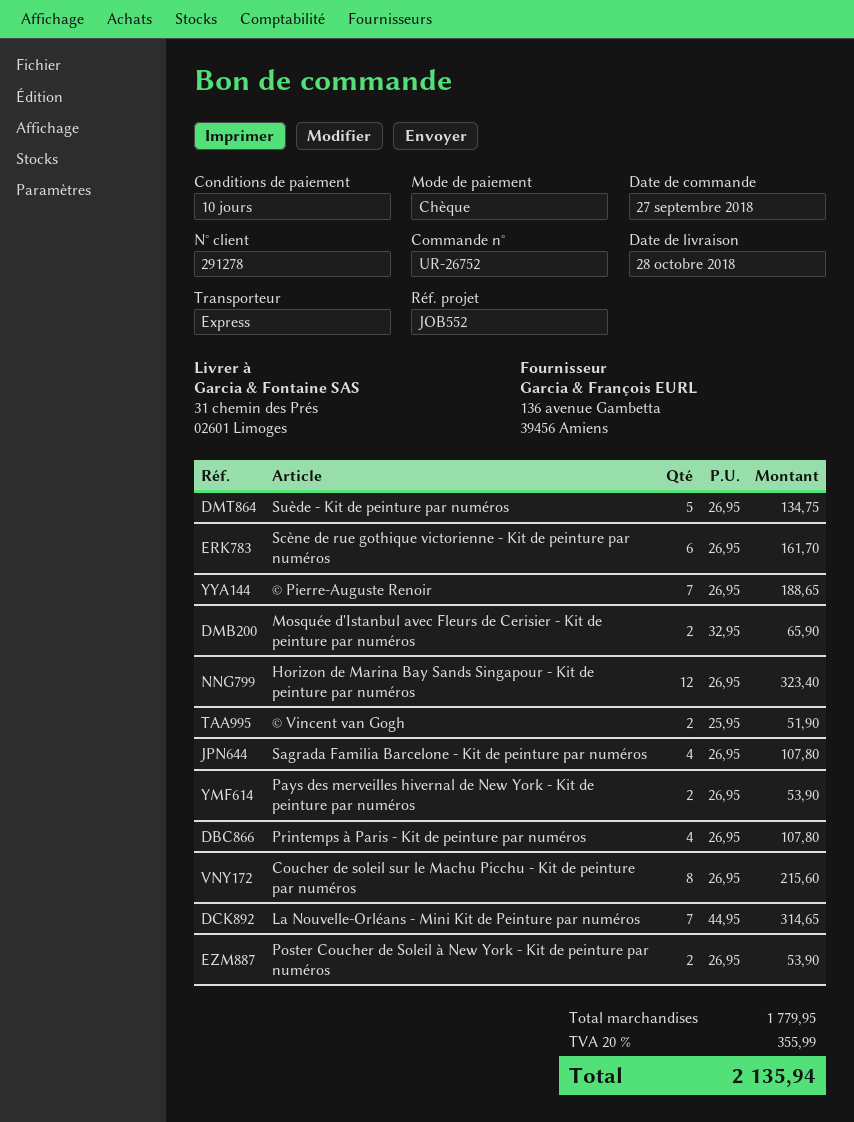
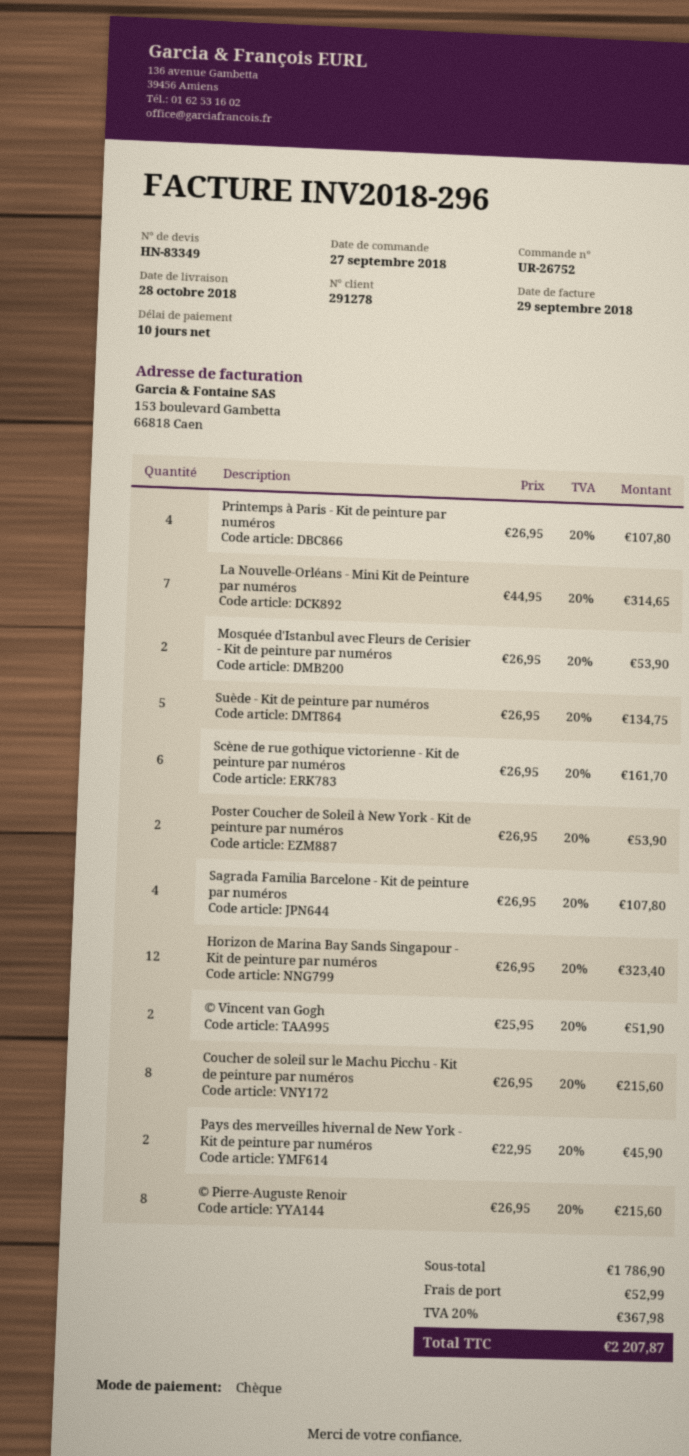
© Pierre-Auguste Renoir: 7 x 26.95 = 188.65 -> 8 x 26.95 = 215.60
Mosquée d'Istanbul avec Fleurs de Cerisier - Kit de peinture par numéros: 2 x 32.95 = 65.90 -> 2 x 26.95 = 53.90
Pays des merveilles hivernal de New York - Kit de peinture par numéros: 2 x 26.95 = 53.90 -> 2 x 22.95 = 45.90
subtotal: 1779.95 -> 1786.90
shipping: none -> 52.99
tax: 20% = 355.99 -> 20% = 367.98
total: 2135.94 -> 2207.87

